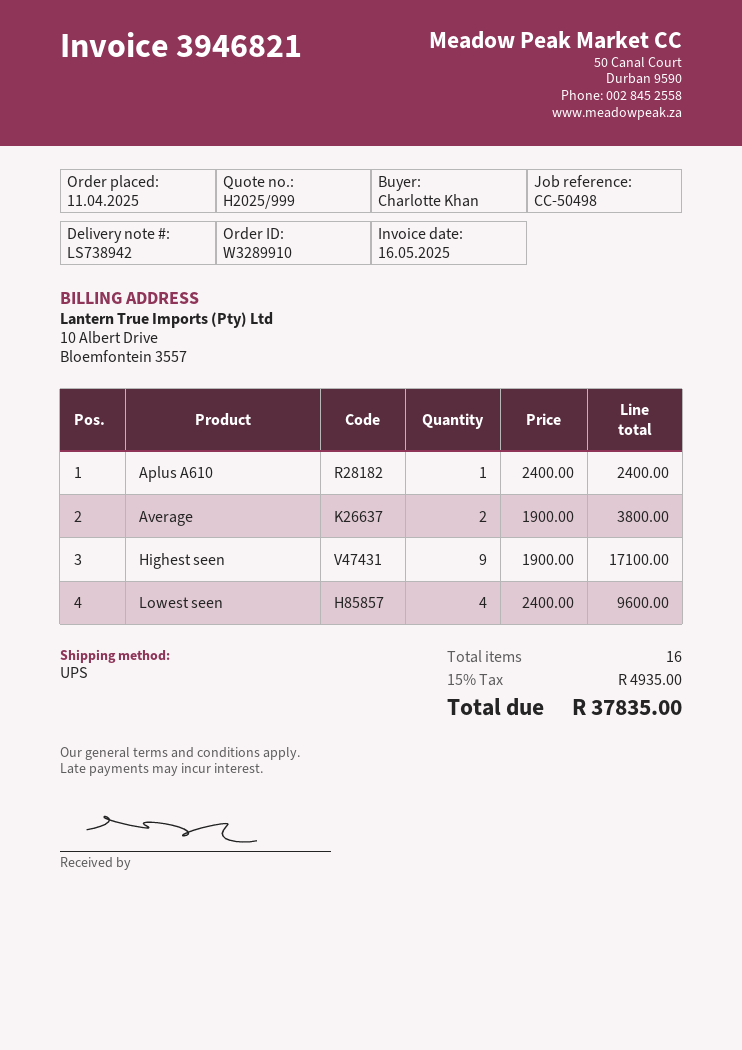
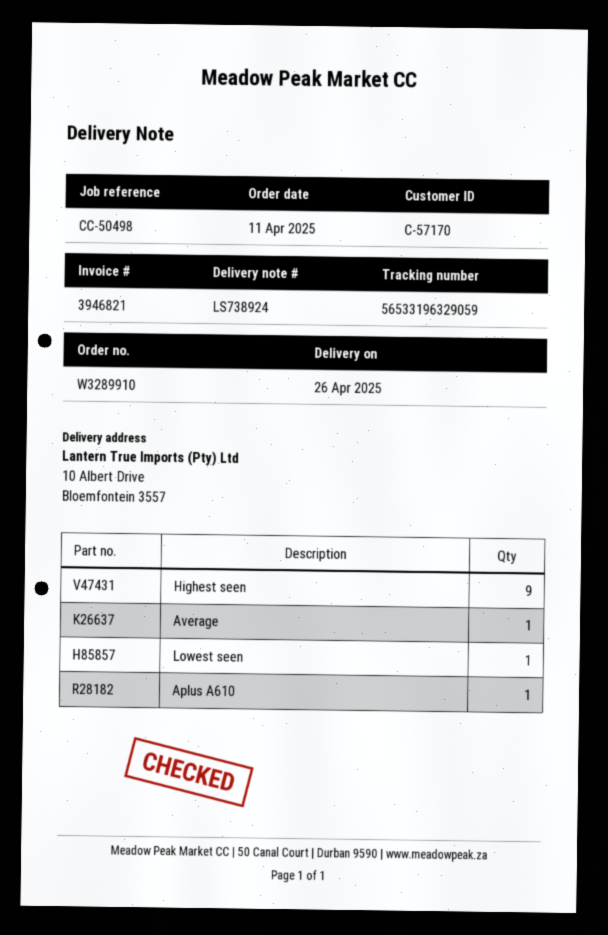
delivery note number: LS738942 -> LS738924
Average: 2 -> 1
Lowest seen: 4 -> 1

